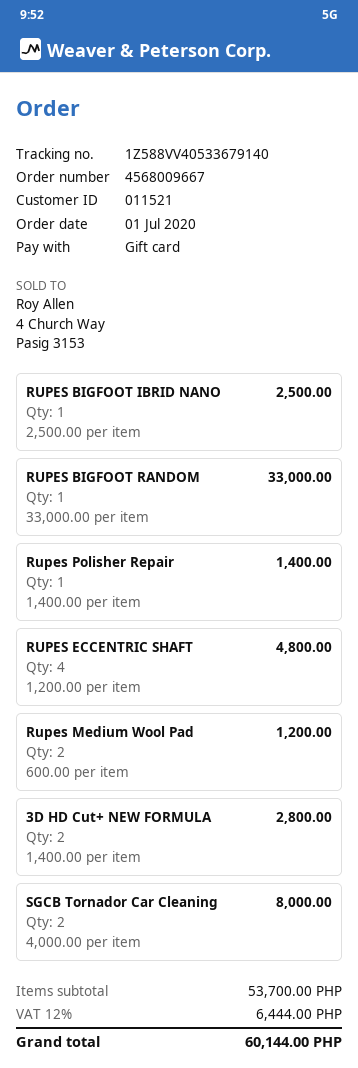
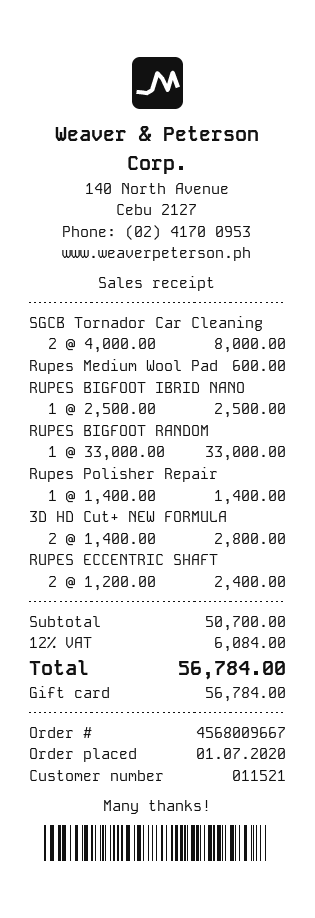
RUPES ECCENTRIC SHAFT: 4 x 1200.00 = 4800.00 -> 2 x 1200.00 = 2400.00
Rupes Medium Wool Pad: 2 x 600.00 = 1200.00 -> 1 x 600.00 = 600.00
subtotal: 53700.00 -> 50700.00
tax: 12% = 6444.00 -> 12% = 6084.00
total: 60144.00 -> 56784.00

